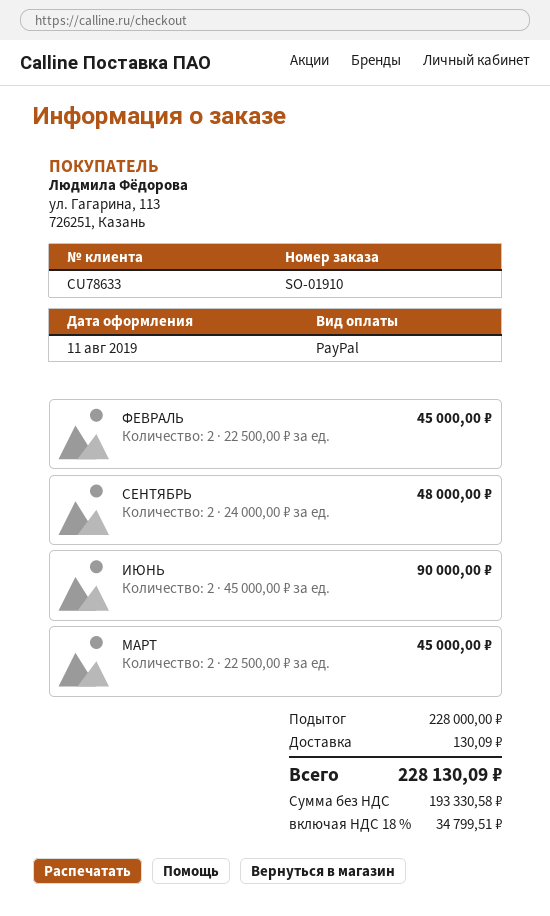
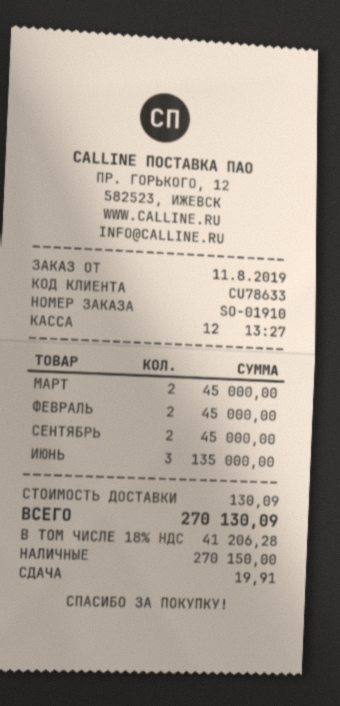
payment method: PayPal -> cash
СЕНТЯБРЬ: 2 for 48000.00 -> 2 for 45000.00
ИЮНЬ: 2 for 90000.00 -> 3 for 135000.00
tax: 18% = 34799.51 -> 18% = 41206.28
total: 228130.09 -> 270130.09

